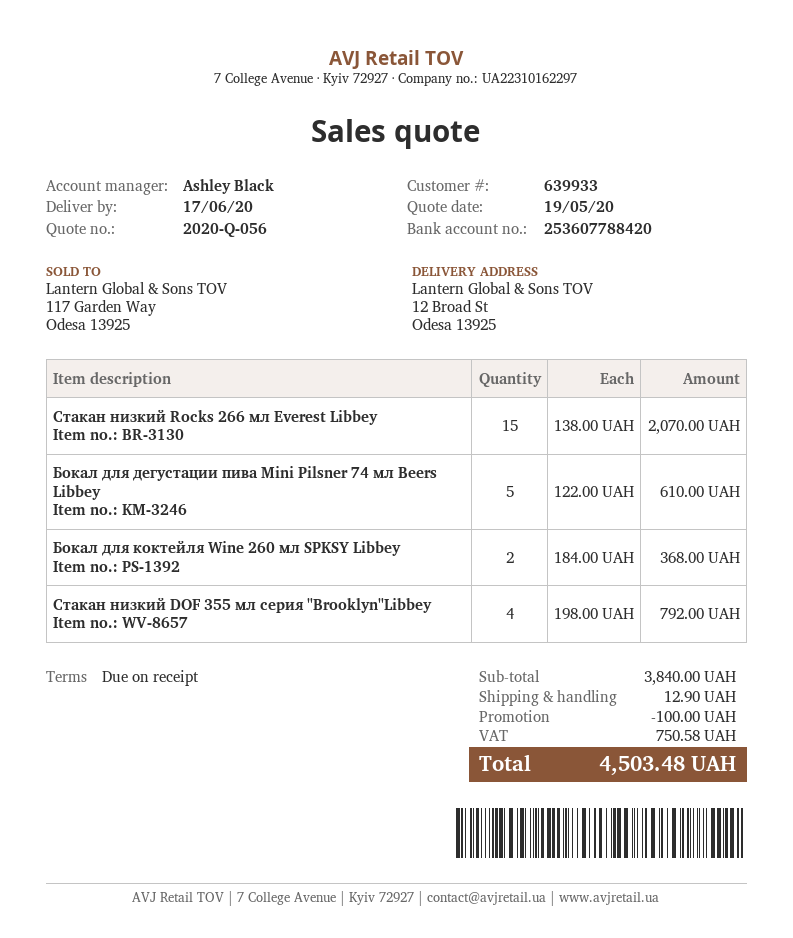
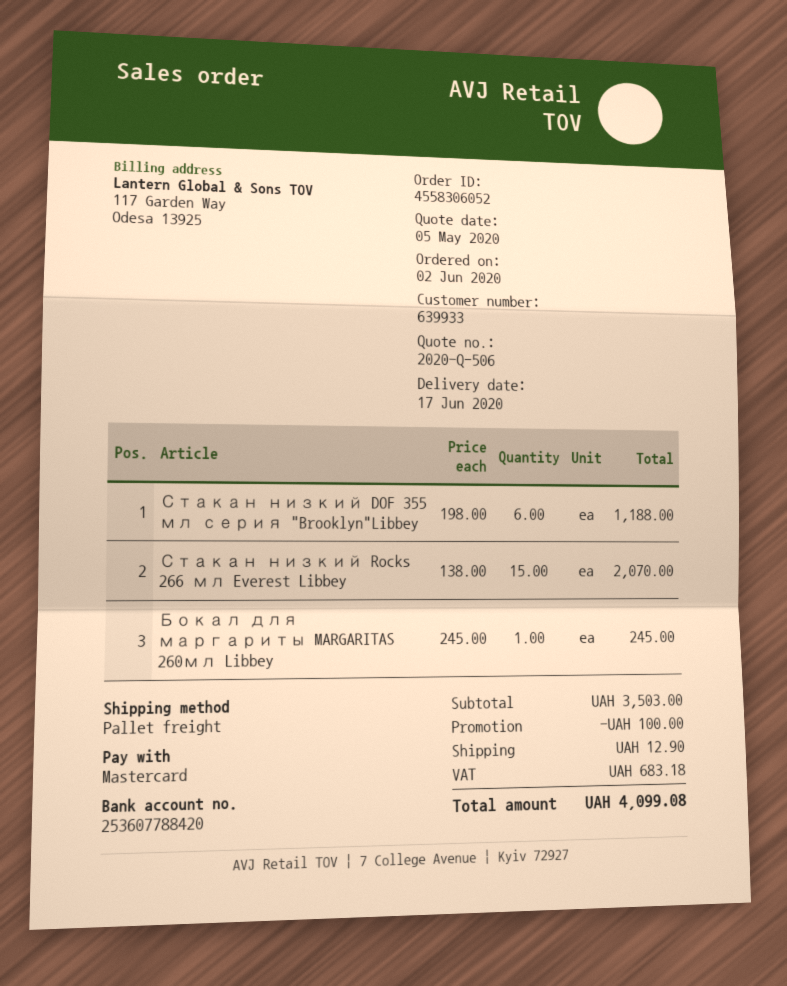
quote number: 2020-Q-056 -> 2020-Q-506
quote date: 2020-05-19 -> 2020-05-05
Бокал для дегустации пива Mini Pilsner 74 мл Beers Libbey: 5 x 122.00 = 610.00 -> none
Бокал для коктейля Wine 260 мл SPKSY Libbey: 2 x 184.00 = 368.00 -> none
Стакан низкий DOF 355 мл серия "Brooklyn"Libbey: 4 x 198.00 = 792.00 -> 6 x 198.00 = 1188.00
Бокал для маргариты MARGARITAS 260мл Libbey: none -> 1 x 245.00 = 245.00
subtotal: 3840.00 -> 3503.00
tax: 750.58 -> 683.18
total: 4503.48 -> 4099.08

